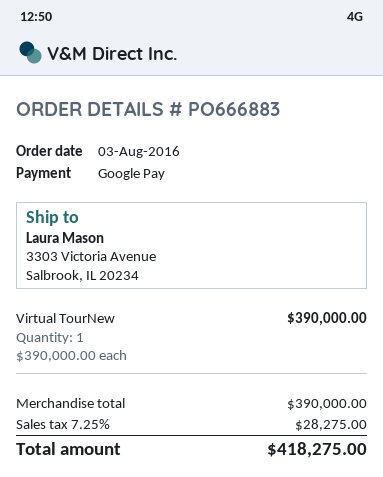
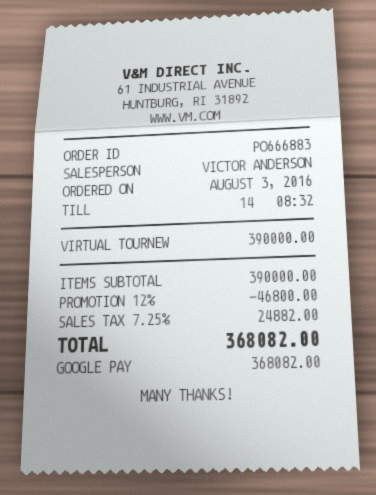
discount: none -> 12% = 46800.00
tax: 7.25% = 28275.00 -> 7.25% = 24882.00
total: 418275.00 -> 368082.00

